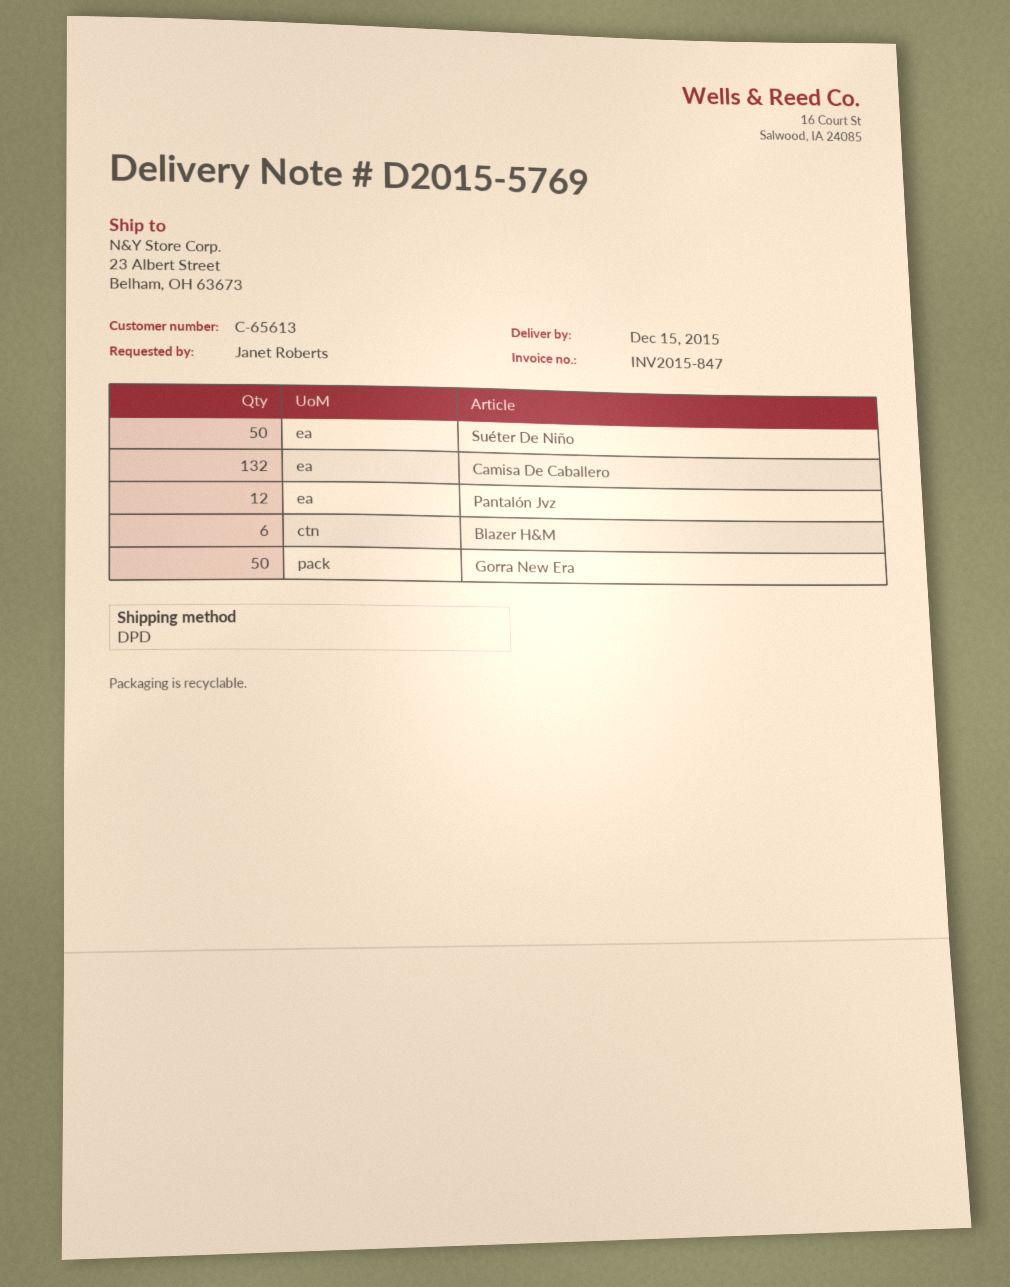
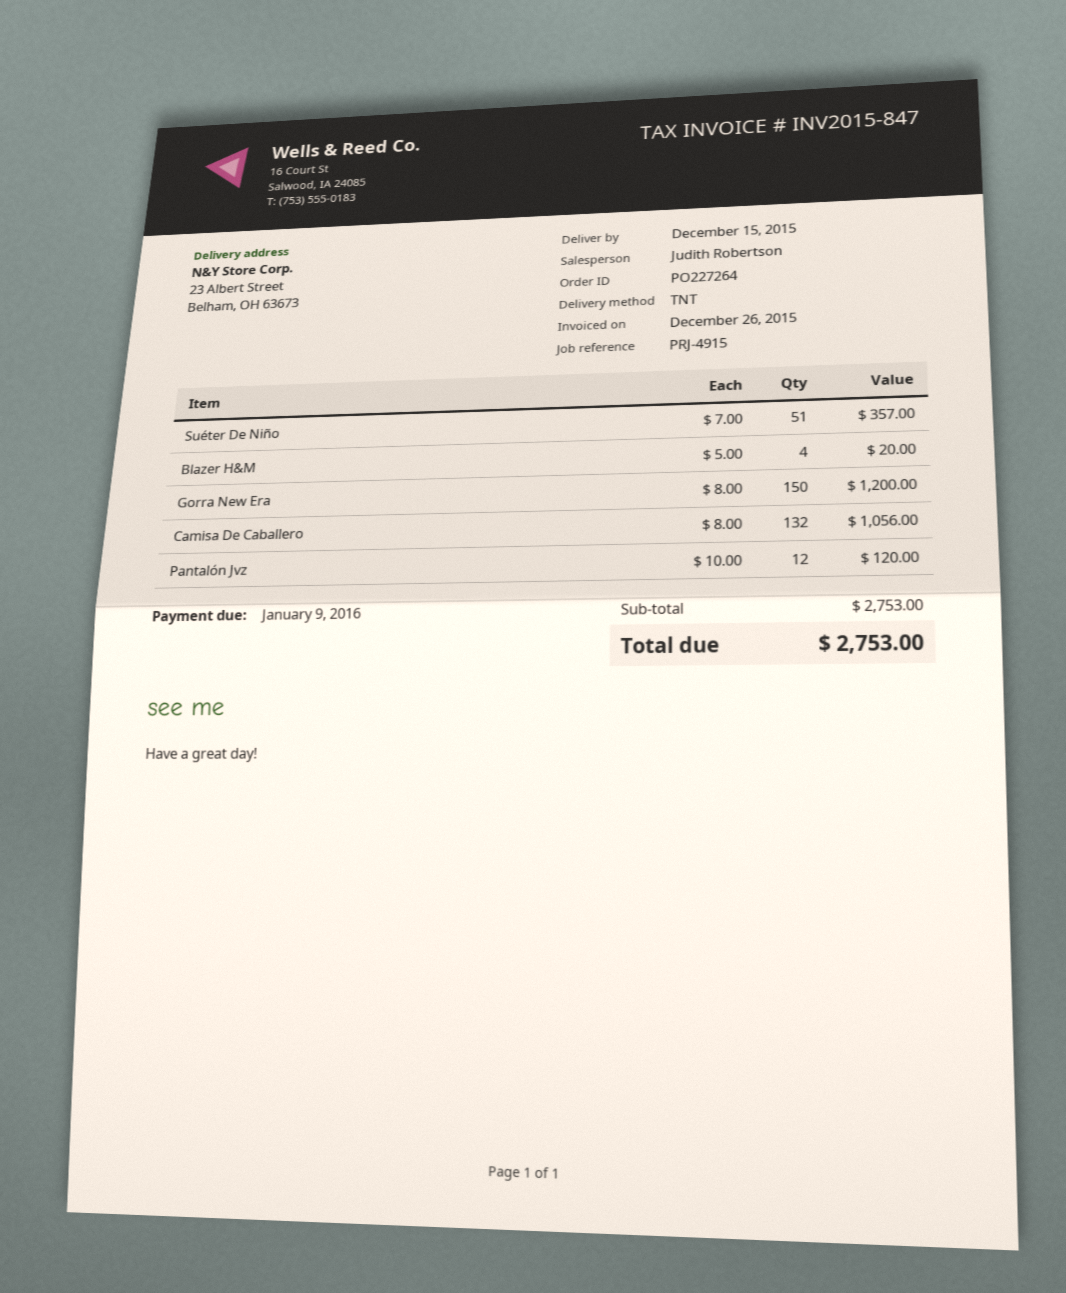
shipping method: DPD -> TNT
Suéter De Niño: 50 -> 51
Blazer H&M: 6 -> 4
Gorra New Era: 50 -> 150

